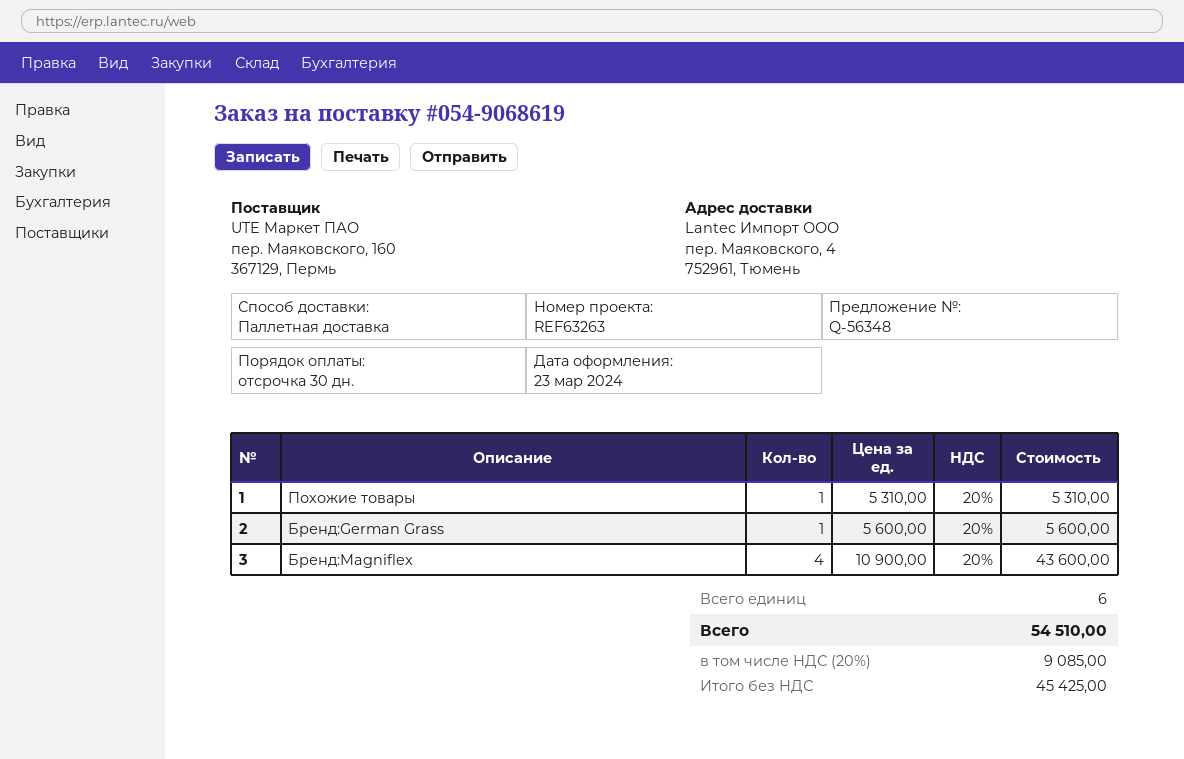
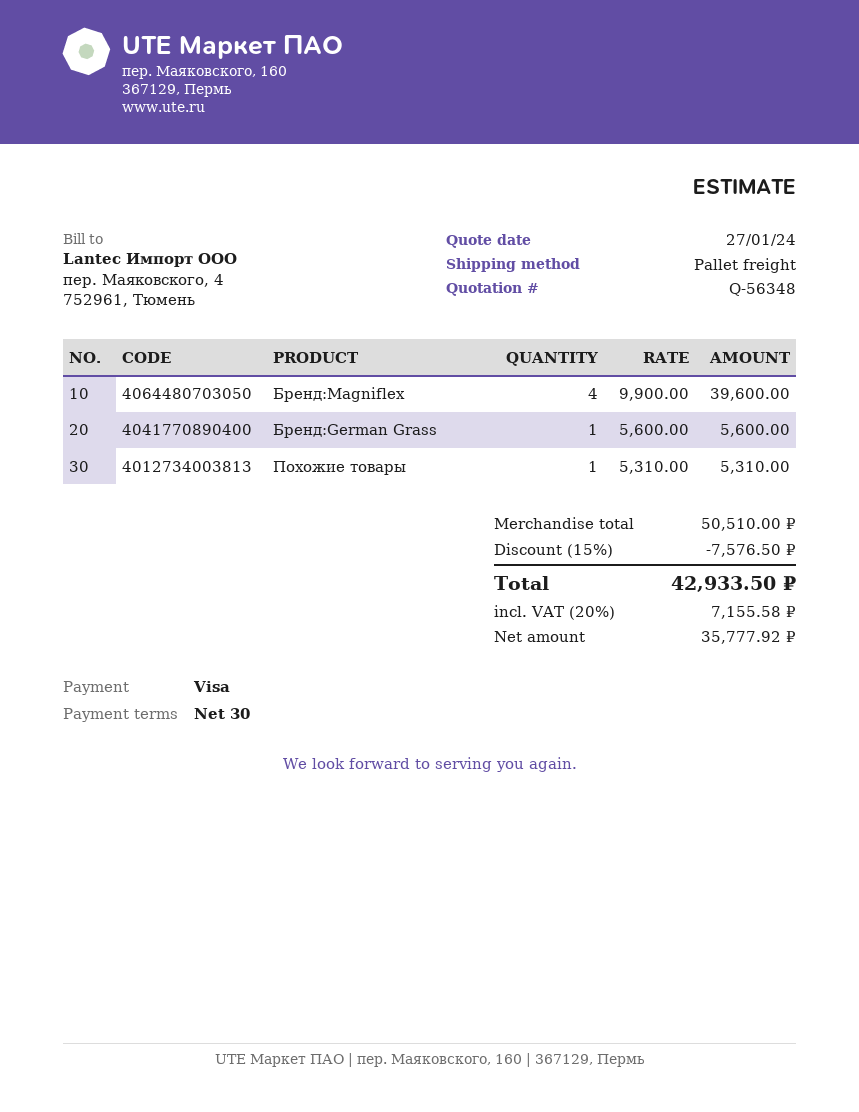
Бренд:Magniflex: 4 x 10900.00 = 43600.00 -> 4 x 9900.00 = 39600.00
discount: none -> 15% = 7576.50
net: 45425.00 -> 35777.92
tax: 20% = 9085.00 -> 20% = 7155.58
total: 54510.00 -> 42933.50

